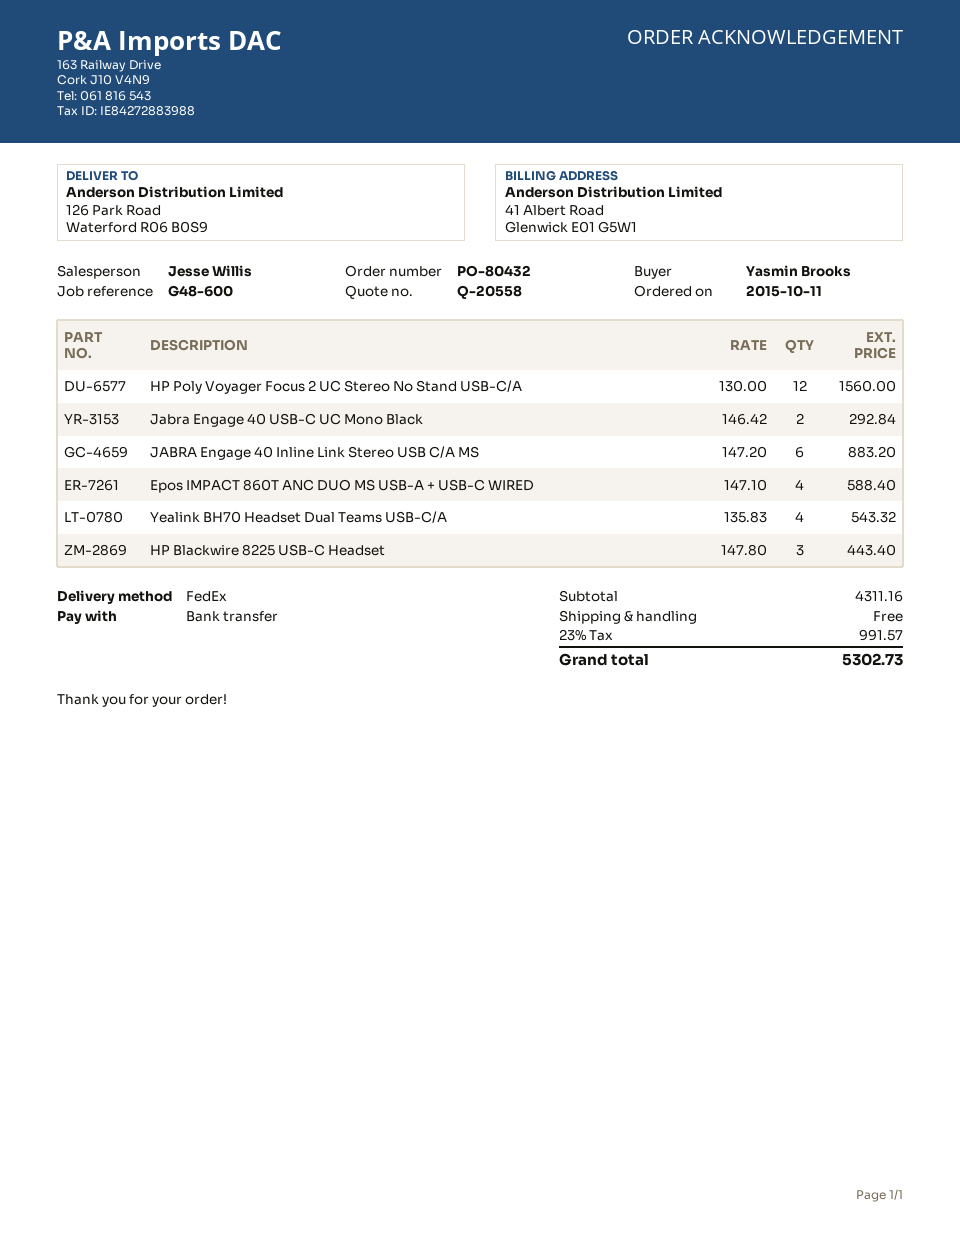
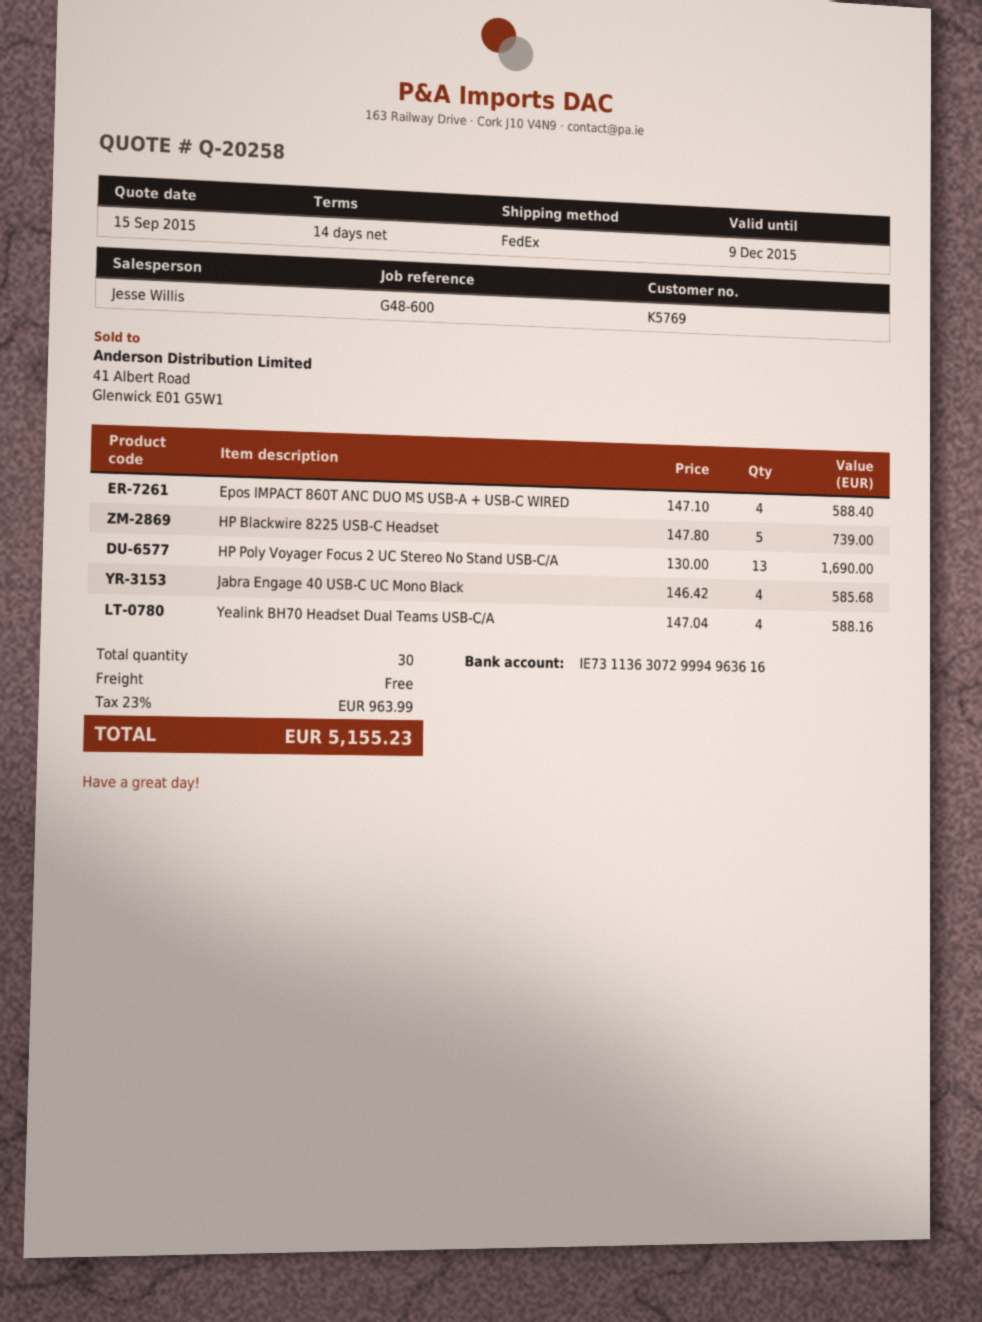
quote number: Q-20558 -> Q-20258
HP Poly Voyager Focus 2 UC Stereo No Stand USB-C/A: 12 x 130.00 = 1560.00 -> 13 x 130.00 = 1690.00
Jabra Engage 40 USB-C UC Mono Black: 2 x 146.42 = 292.84 -> 4 x 146.42 = 585.68
JABRA Engage 40 Inline Link Stereo USB C/A MS: 6 x 147.20 = 883.20 -> none
Yealink BH70 Headset Dual Teams USB-C/A: 4 x 135.83 = 543.32 -> 4 x 147.04 = 588.16
HP Blackwire 8225 USB-C Headset: 3 x 147.80 = 443.40 -> 5 x 147.80 = 739.00
tax: 23% = 991.57 -> 23% = 963.99
total: 5302.73 -> 5155.23

